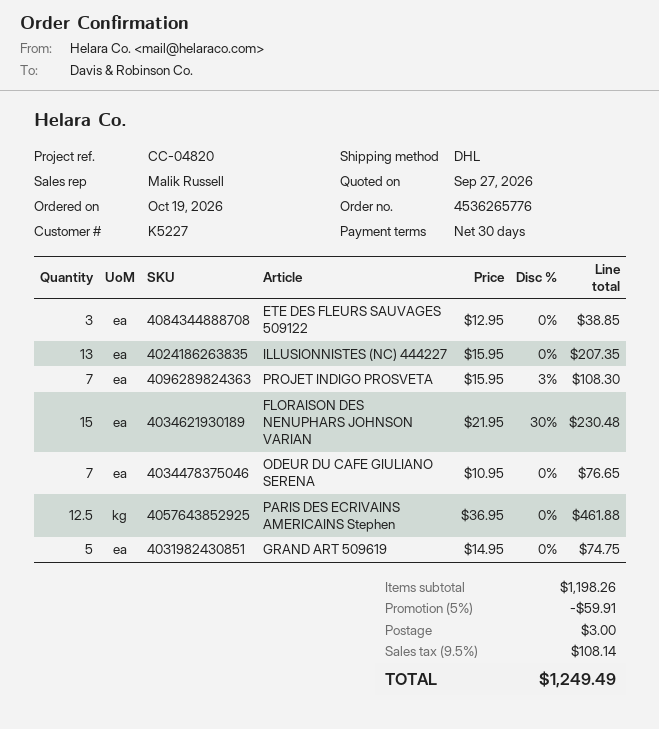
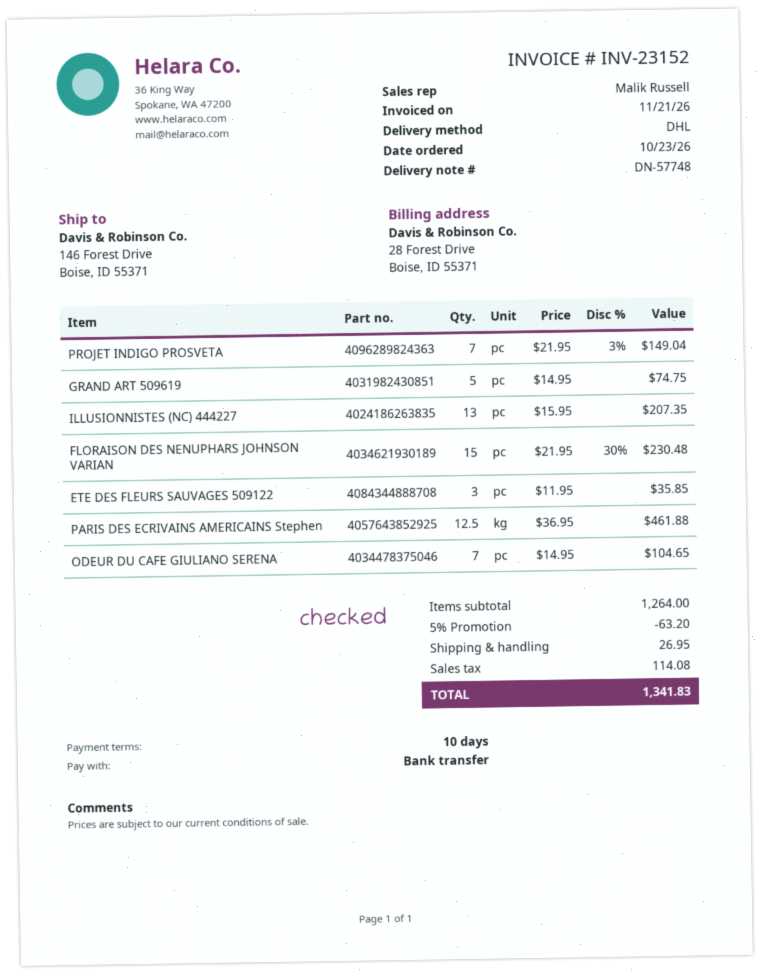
order date: 2026-10-19 -> 2026-10-23
payment terms: 30 days -> 10 days
ETE DES FLEURS SAUVAGES 509122: 3 x 12.95 = 38.85 -> 3 x 11.95 = 35.85
PROJET INDIGO PROSVETA: 7 x 15.95 - 3% = 108.30 -> 7 x 21.95 - 3% = 149.04
ODEUR DU CAFE GIULIANO SERENA: 7 x 10.95 = 76.65 -> 7 x 14.95 = 104.65
subtotal: 1198.26 -> 1264.00
discount: 5% = 59.91 -> 5% = 63.20
shipping: 3.00 -> 26.95
tax: 108.14 -> 114.08
total: 1249.49 -> 1341.83

